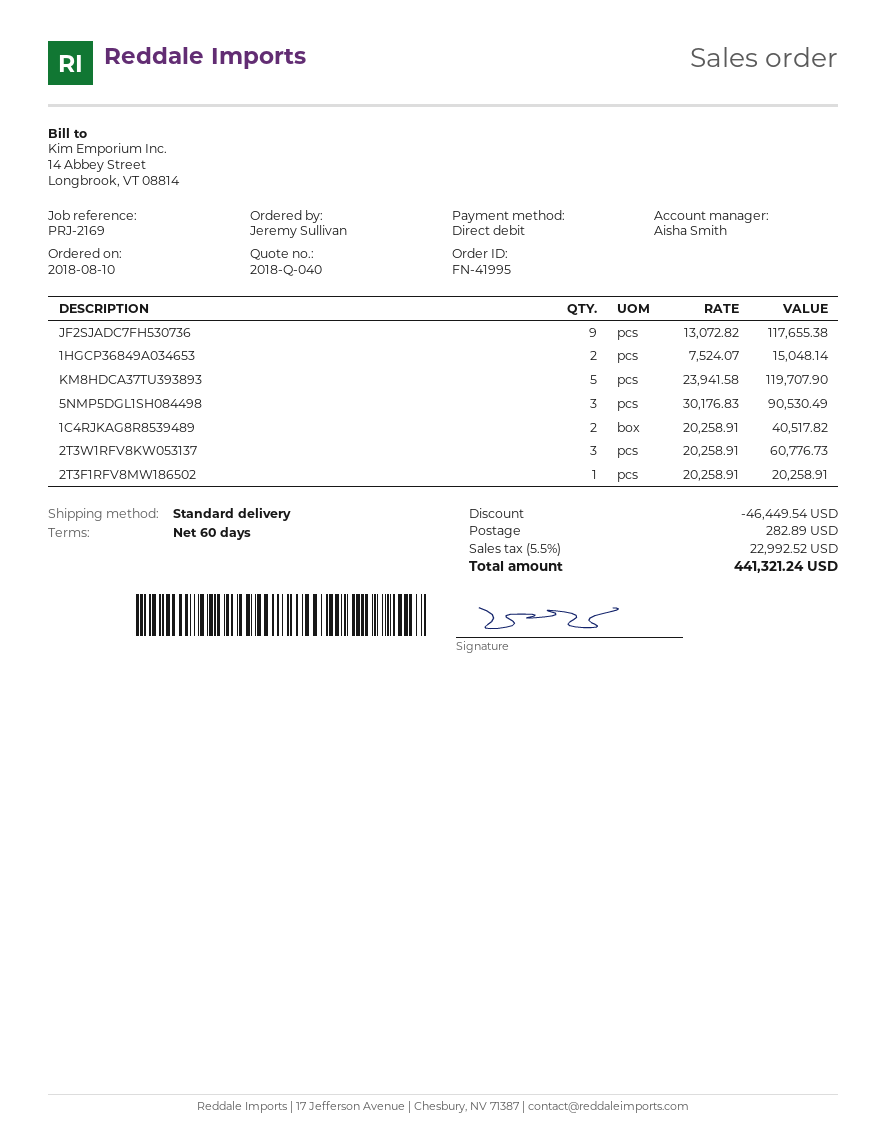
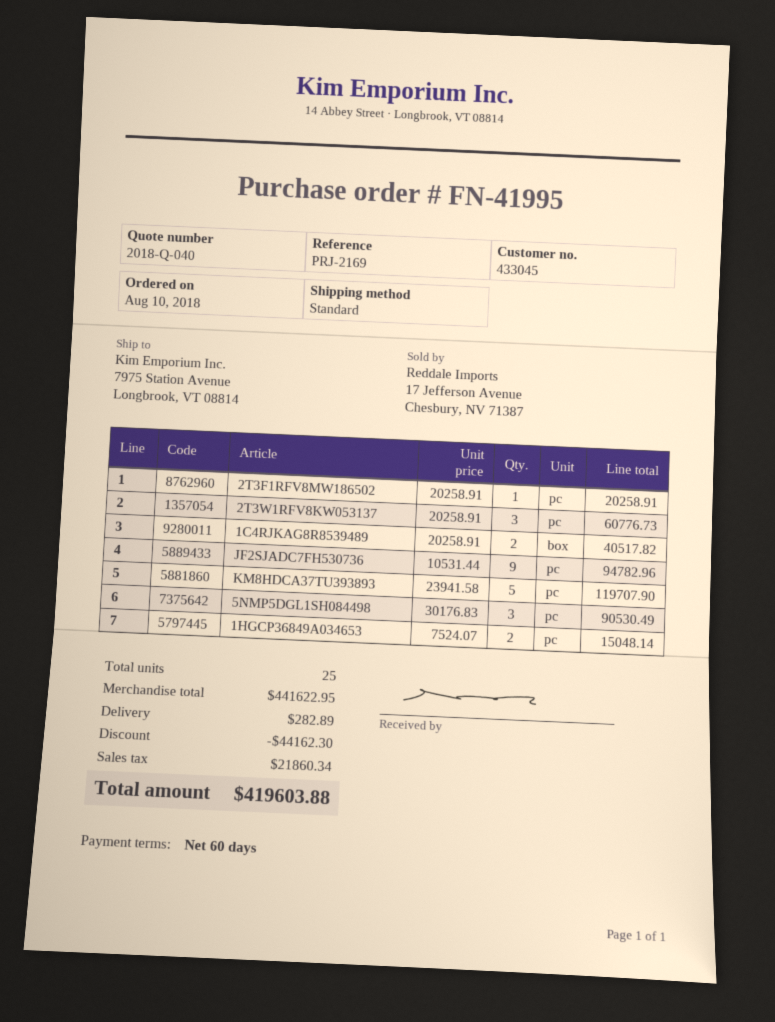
JF2SJADC7FH530736: 9 x 13072.82 = 117655.38 -> 9 x 10531.44 = 94782.96
discount: 46449.54 -> 44162.30
tax: 22992.52 -> 21860.34
total: 441321.24 -> 419603.88

